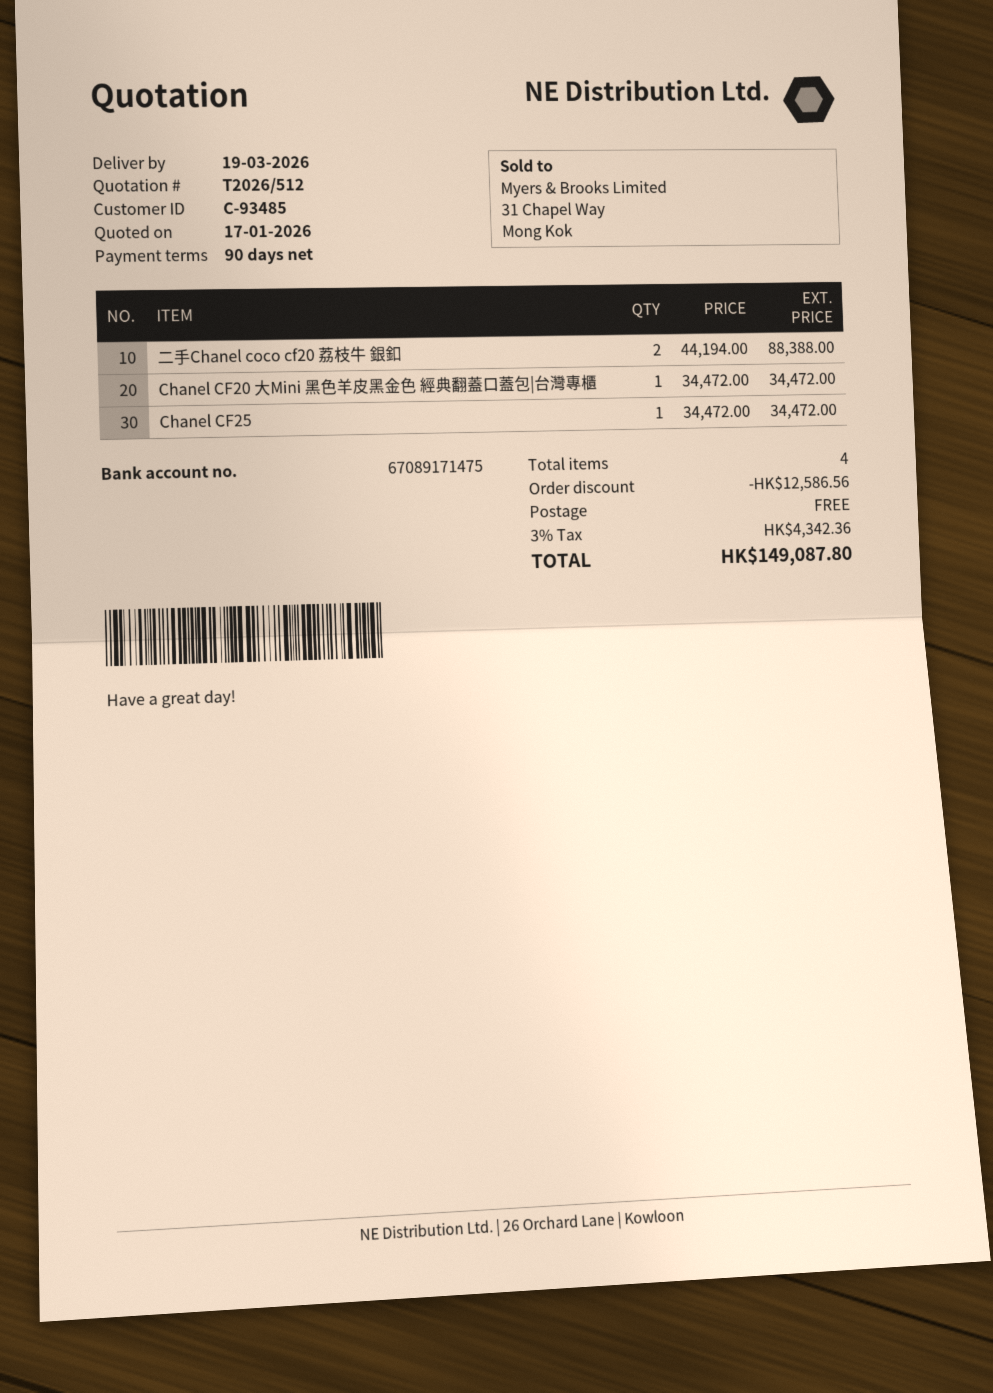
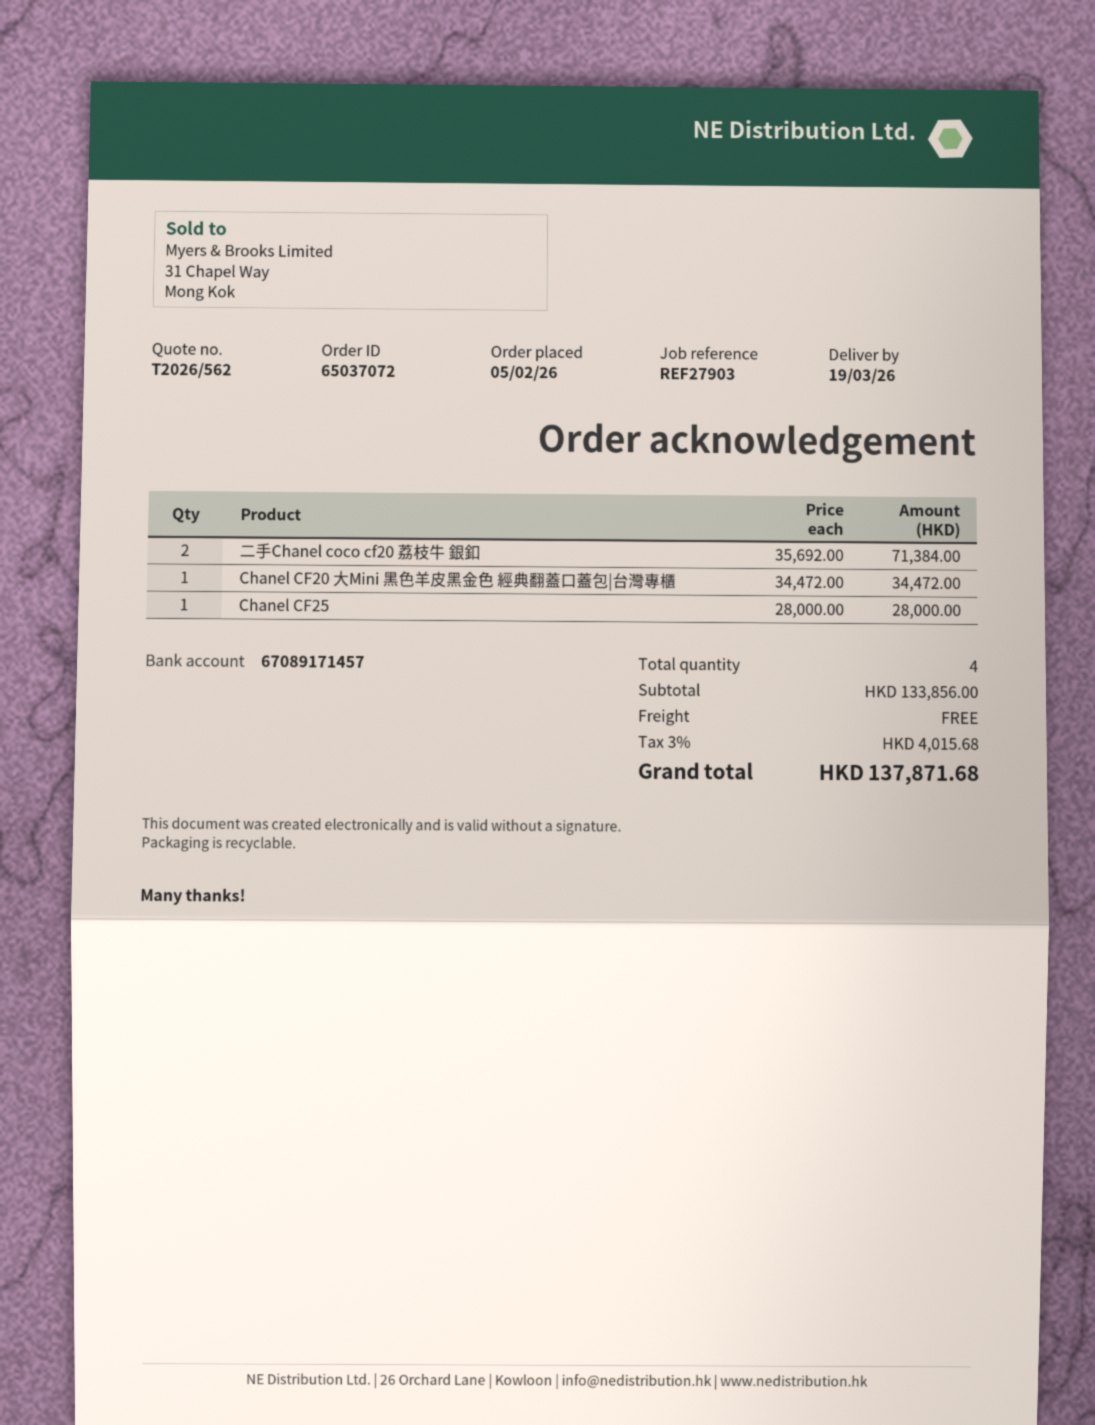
quote number: T2026/512 -> T2026/562
bank account: 67089171475 -> 67089171457
二手Chanel coco cf20 荔枝牛 銀釦: 2 x 44194.00 = 88388.00 -> 2 x 35692.00 = 71384.00
Chanel CF25: 1 x 34472.00 = 34472.00 -> 1 x 28000.00 = 28000.00
discount: 12586.56 -> none
tax: 3% = 4342.36 -> 3% = 4015.68
total: 149087.80 -> 137871.68

